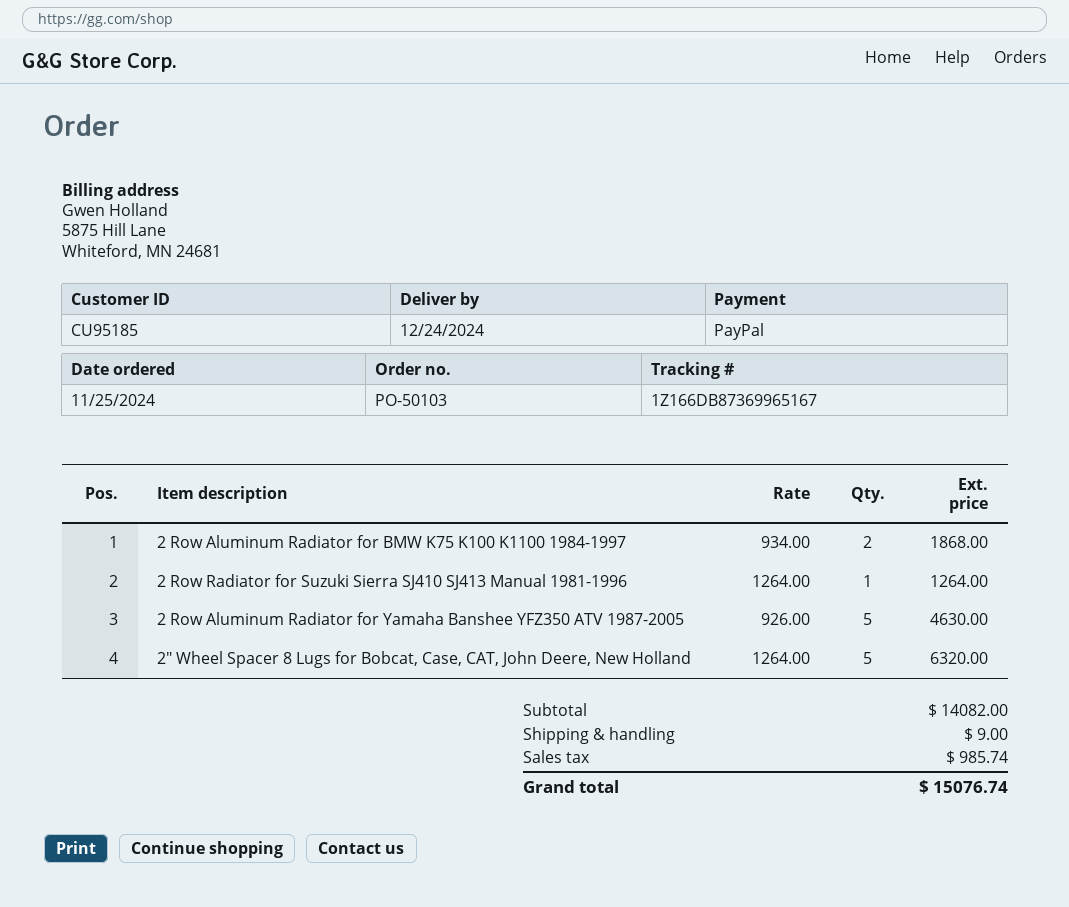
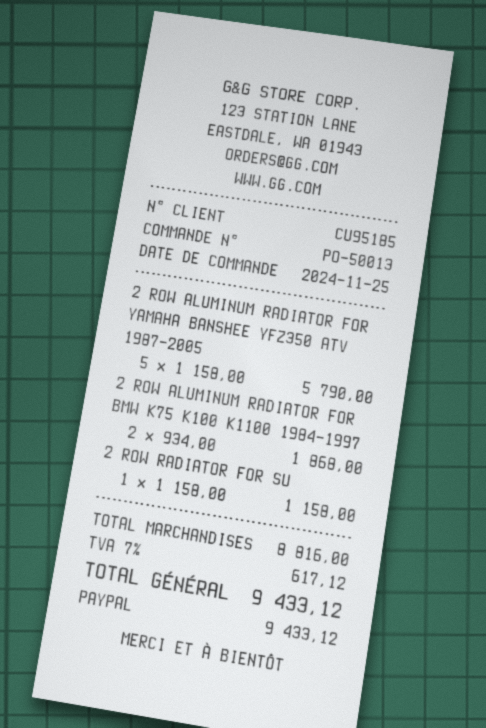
order number: PO-50103 -> PO-50013
2 Row Radiator for Suzuki Sierra SJ410 SJ413 Manual 1981-1996: 1 x 1264.00 = 1264.00 -> 1 x 1158.00 = 1158.00
2 Row Aluminum Radiator for Yamaha Banshee YFZ350 ATV 1987-2005: 5 x 926.00 = 4630.00 -> 5 x 1158.00 = 5790.00
2" Wheel Spacer 8 Lugs for Bobcat, Case, CAT, John Deere, New Holland: 5 x 1264.00 = 6320.00 -> none
subtotal: 14082.00 -> 8816.00
shipping: 9.00 -> none
tax: 985.74 -> 617.12
total: 15076.74 -> 9433.12

